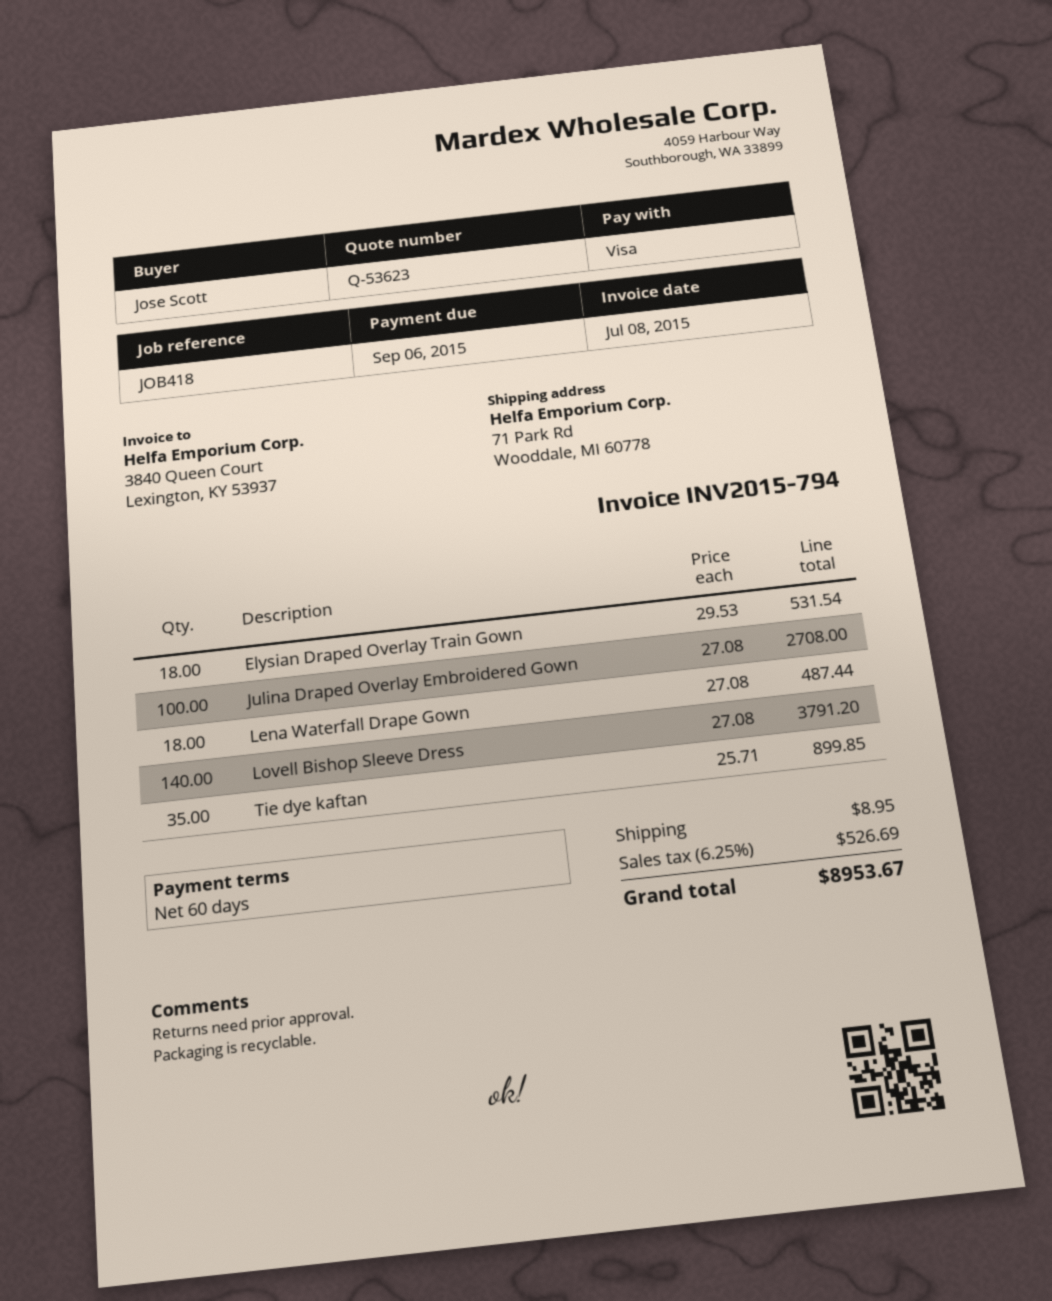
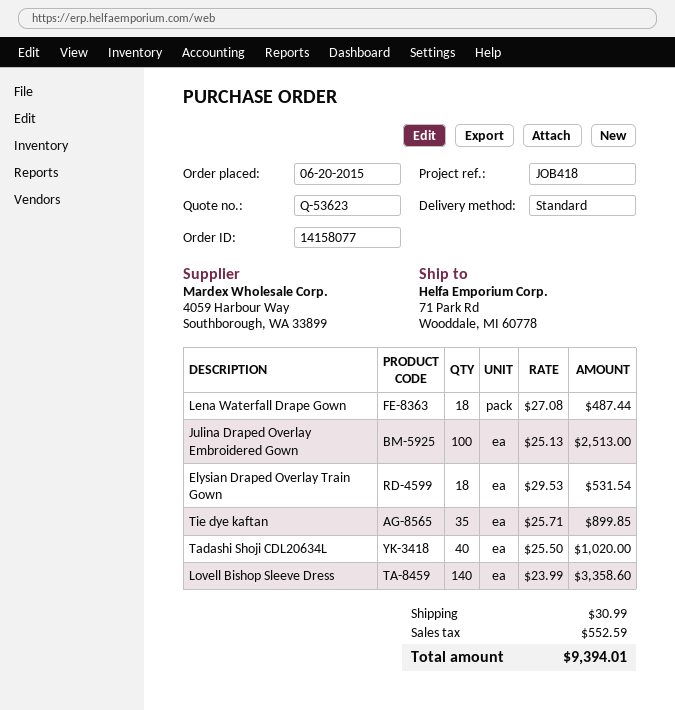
Julina Draped Overlay Embroidered Gown: 100 x 27.08 = 2708.00 -> 100 x 25.13 = 2513.00
Lovell Bishop Sleeve Dress: 140 x 27.08 = 3791.20 -> 140 x 23.99 = 3358.60
Tadashi Shoji CDL20634L: none -> 40 x 25.50 = 1020.00
shipping: 8.95 -> 30.99
tax: 526.69 -> 552.59
total: 8953.67 -> 9394.01

